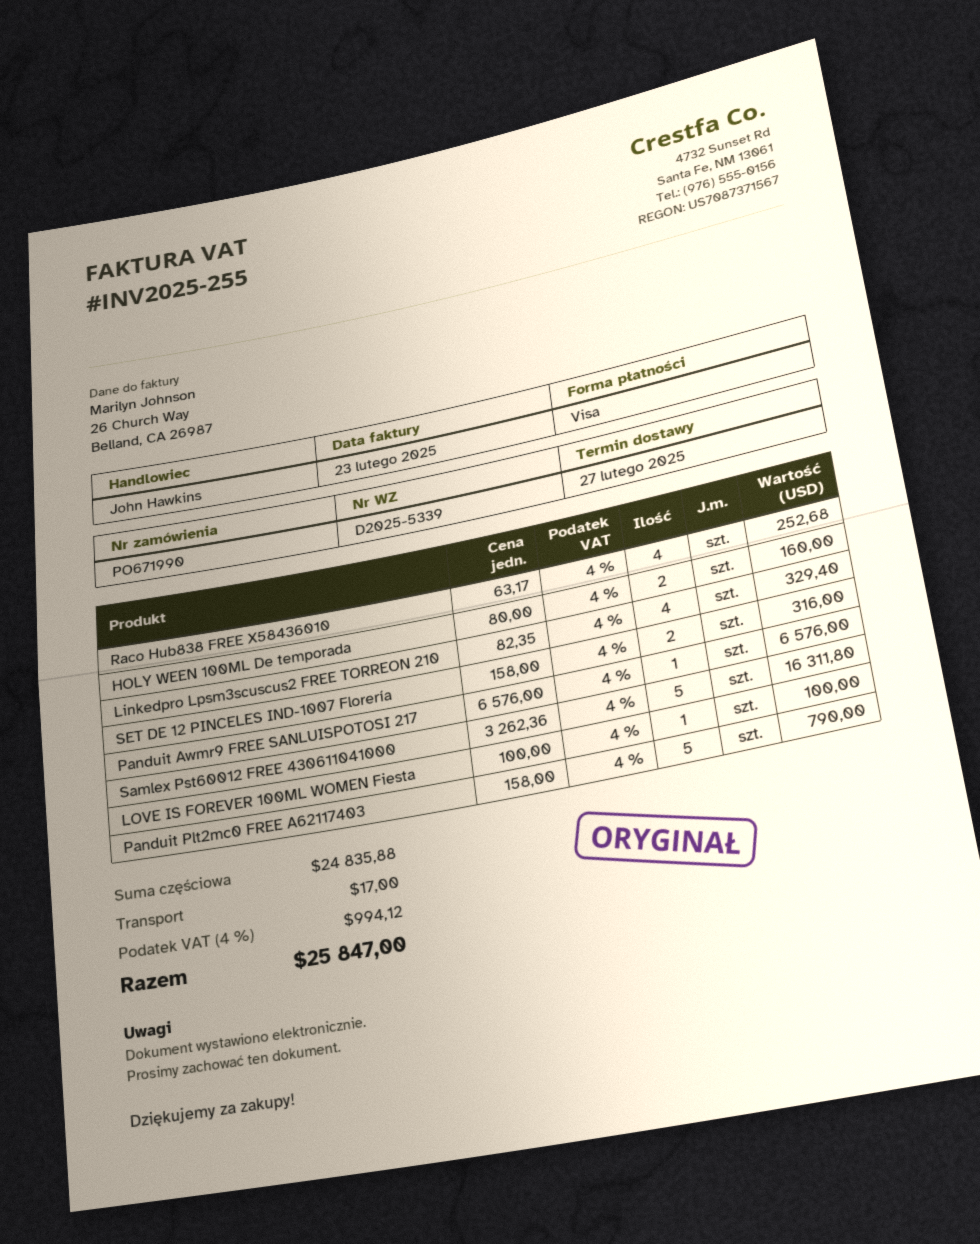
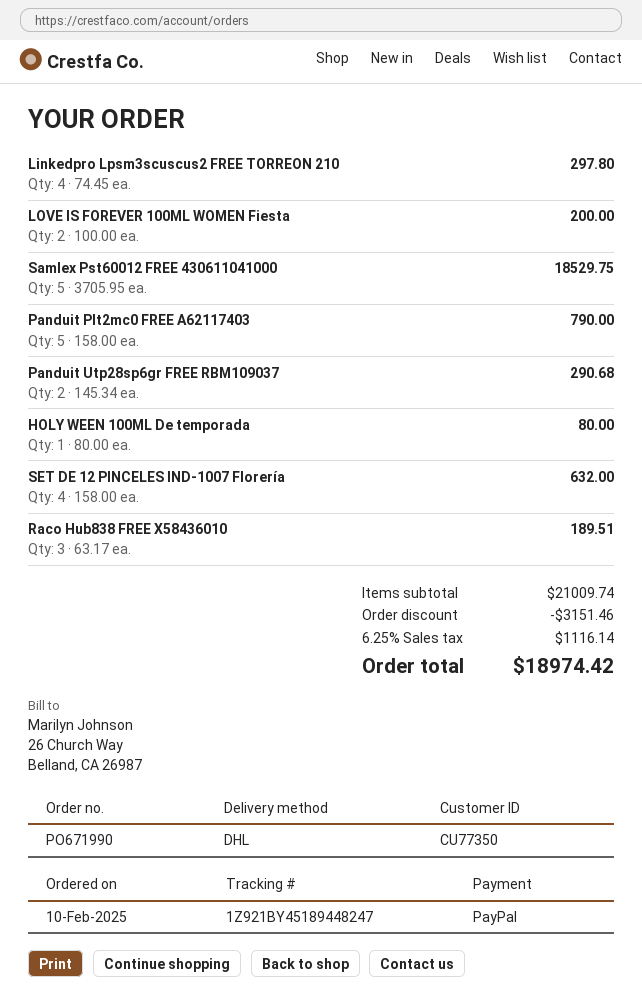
payment method: Visa -> PayPal
Raco Hub838 FREE X58436010: 4 x 63.17 = 252.68 -> 3 x 63.17 = 189.51
HOLY WEEN 100ML De temporada: 2 x 80.00 = 160.00 -> 1 x 80.00 = 80.00
Linkedpro Lpsm3scuscus2 FREE TORREON 210: 4 x 82.35 = 329.40 -> 4 x 74.45 = 297.80
SET DE 12 PINCELES IND-1007 Florería: 2 x 158.00 = 316.00 -> 4 x 158.00 = 632.00
Panduit Awmr9 FREE SANLUISPOTOSI 217: 1 x 6576.00 = 6576.00 -> none
Samlex Pst60012 FREE 430611041000: 5 x 3262.36 = 16311.80 -> 5 x 3705.95 = 18529.75
LOVE IS FOREVER 100ML WOMEN Fiesta: 1 x 100.00 = 100.00 -> 2 x 100.00 = 200.00
Panduit Utp28sp6gr FREE RBM109037: none -> 2 x 145.34 = 290.68
subtotal: 24835.88 -> 21009.74
discount: none -> 3151.46
shipping: 17.00 -> none
tax: 4% = 994.12 -> 6.25% = 1116.14
total: 25847.00 -> 18974.42

